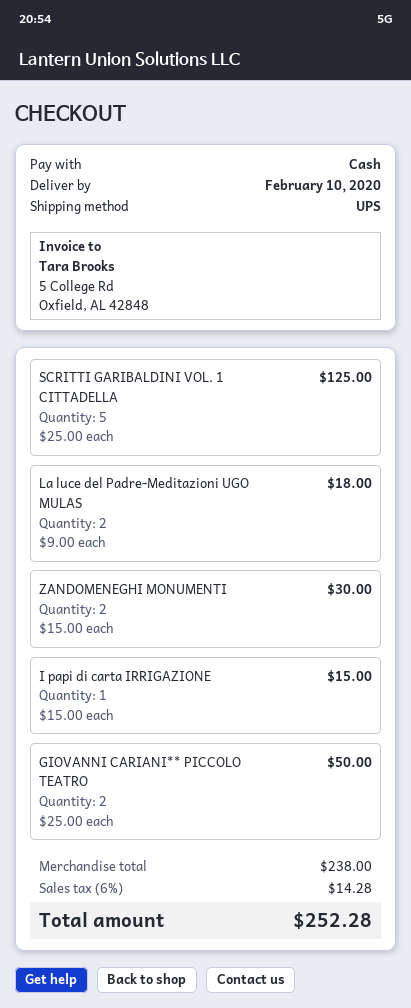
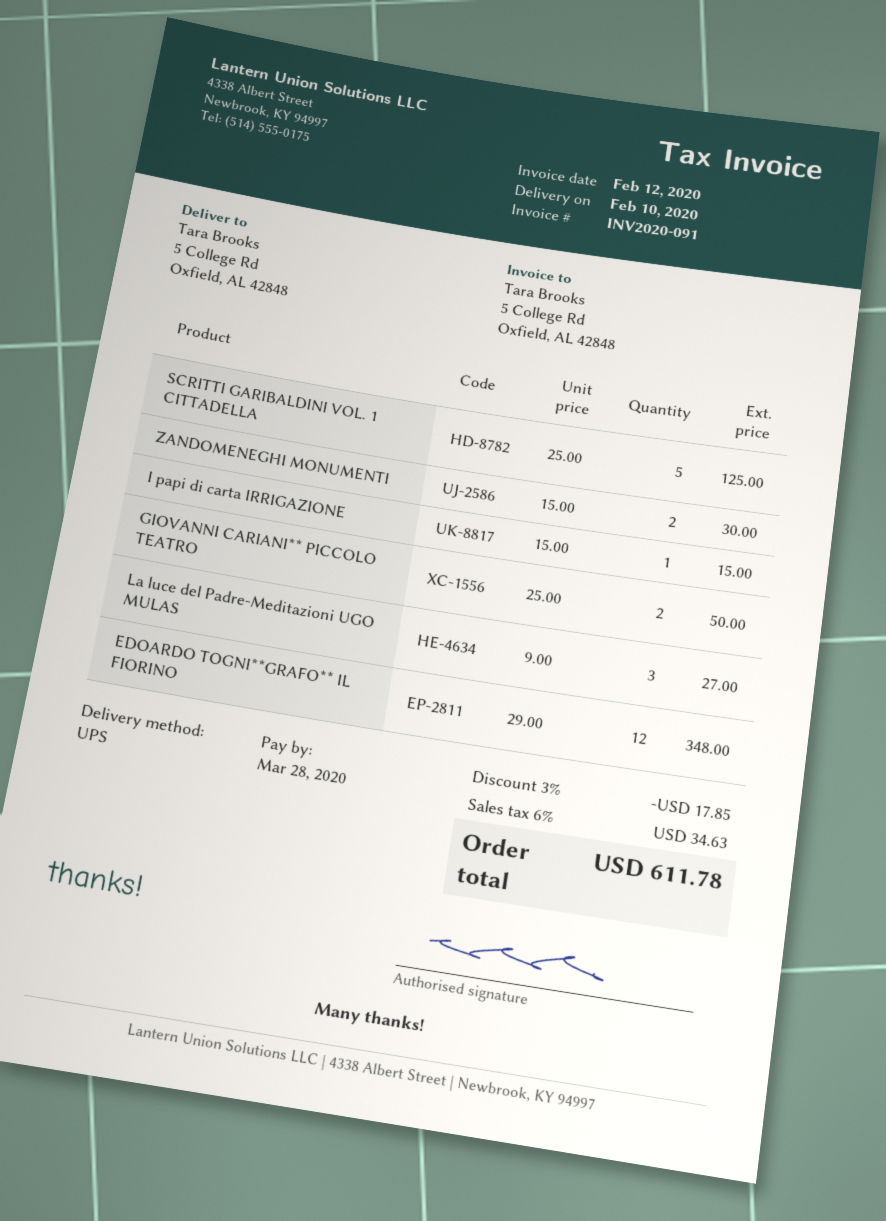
La luce del Padre-Meditazioni UGO MULAS: 2 x 9.00 = 18.00 -> 3 x 9.00 = 27.00
EDOARDO TOGNI**GRAFO** IL FIORINO: none -> 12 x 29.00 = 348.00
discount: none -> 3% = 17.85
tax: 6% = 14.28 -> 6% = 34.63
total: 252.28 -> 611.78

